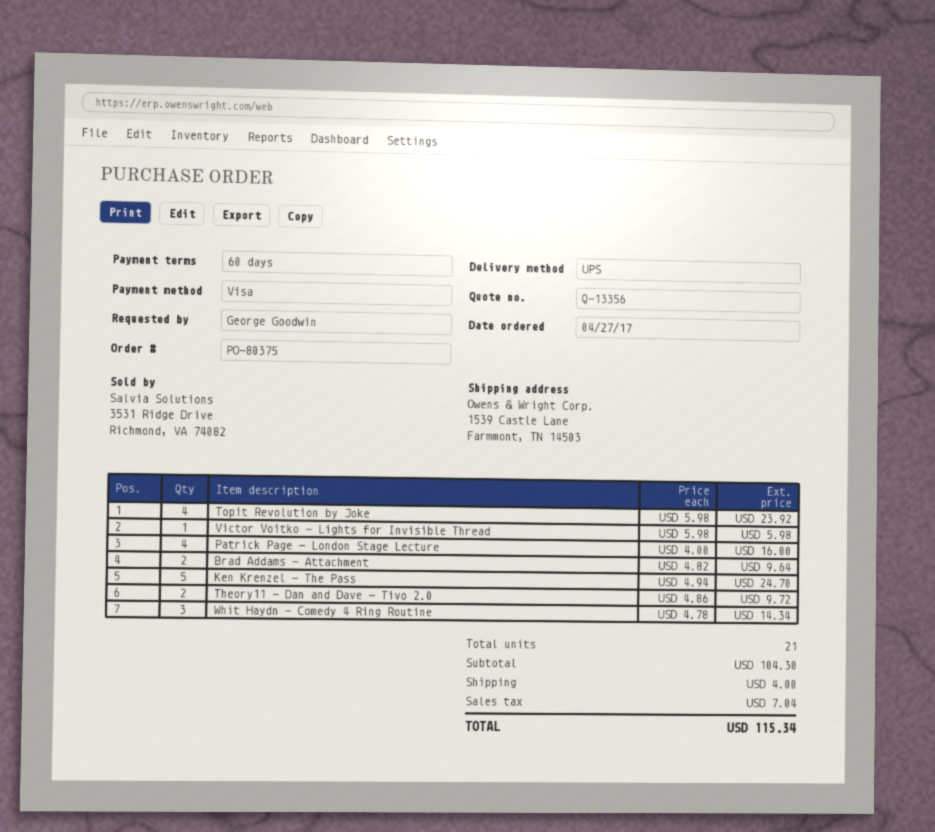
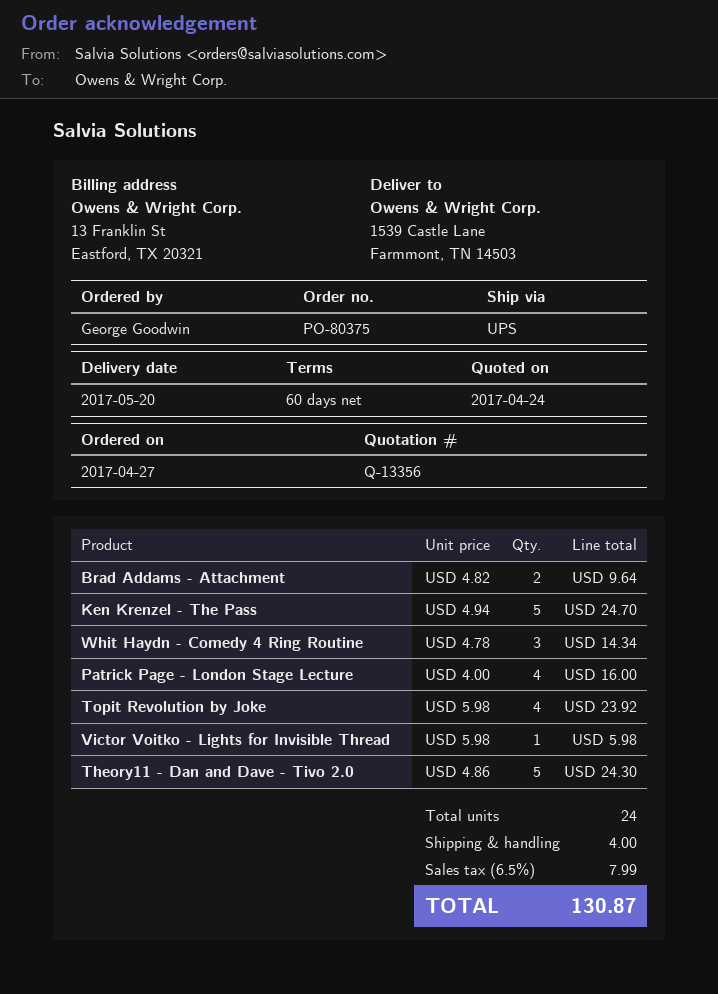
Theory11 - Dan and Dave - Tivo 2.0: 2 x 4.86 = 9.72 -> 5 x 4.86 = 24.30
total quantity: 21 -> 24
tax: 7.04 -> 7.99
total: 115.34 -> 130.87

